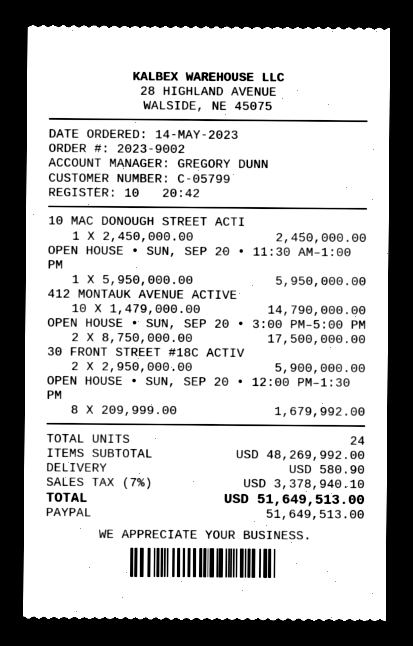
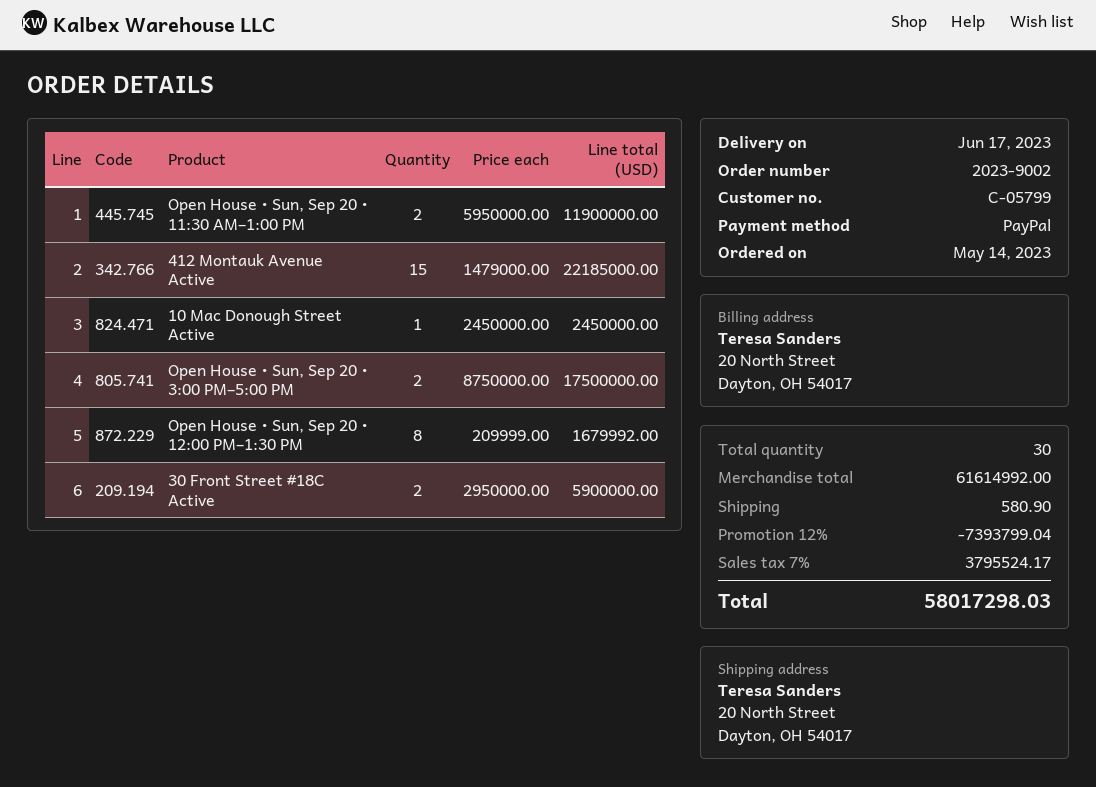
OPEN HOUSE • SUN, SEP 20 • 11:30 AM–1:00 PM: 1 x 5950000.00 = 5950000.00 -> 2 x 5950000.00 = 11900000.00
412 MONTAUK AVENUE ACTIVE: 10 x 1479000.00 = 14790000.00 -> 15 x 1479000.00 = 22185000.00
total quantity: 24 -> 30
subtotal: 48269992.00 -> 61614992.00
discount: none -> 12% = 7393799.04
tax: 7% = 3378940.10 -> 7% = 3795524.17
total: 51649513.00 -> 58017298.03

